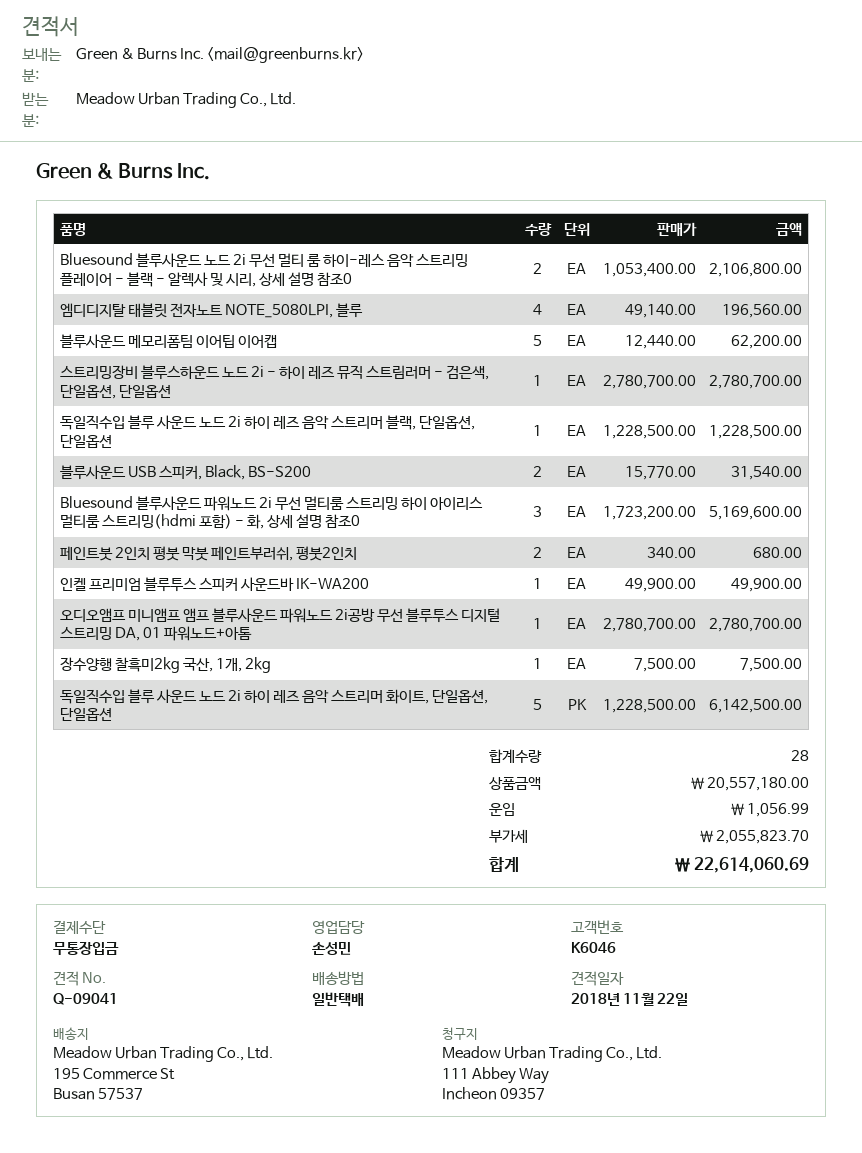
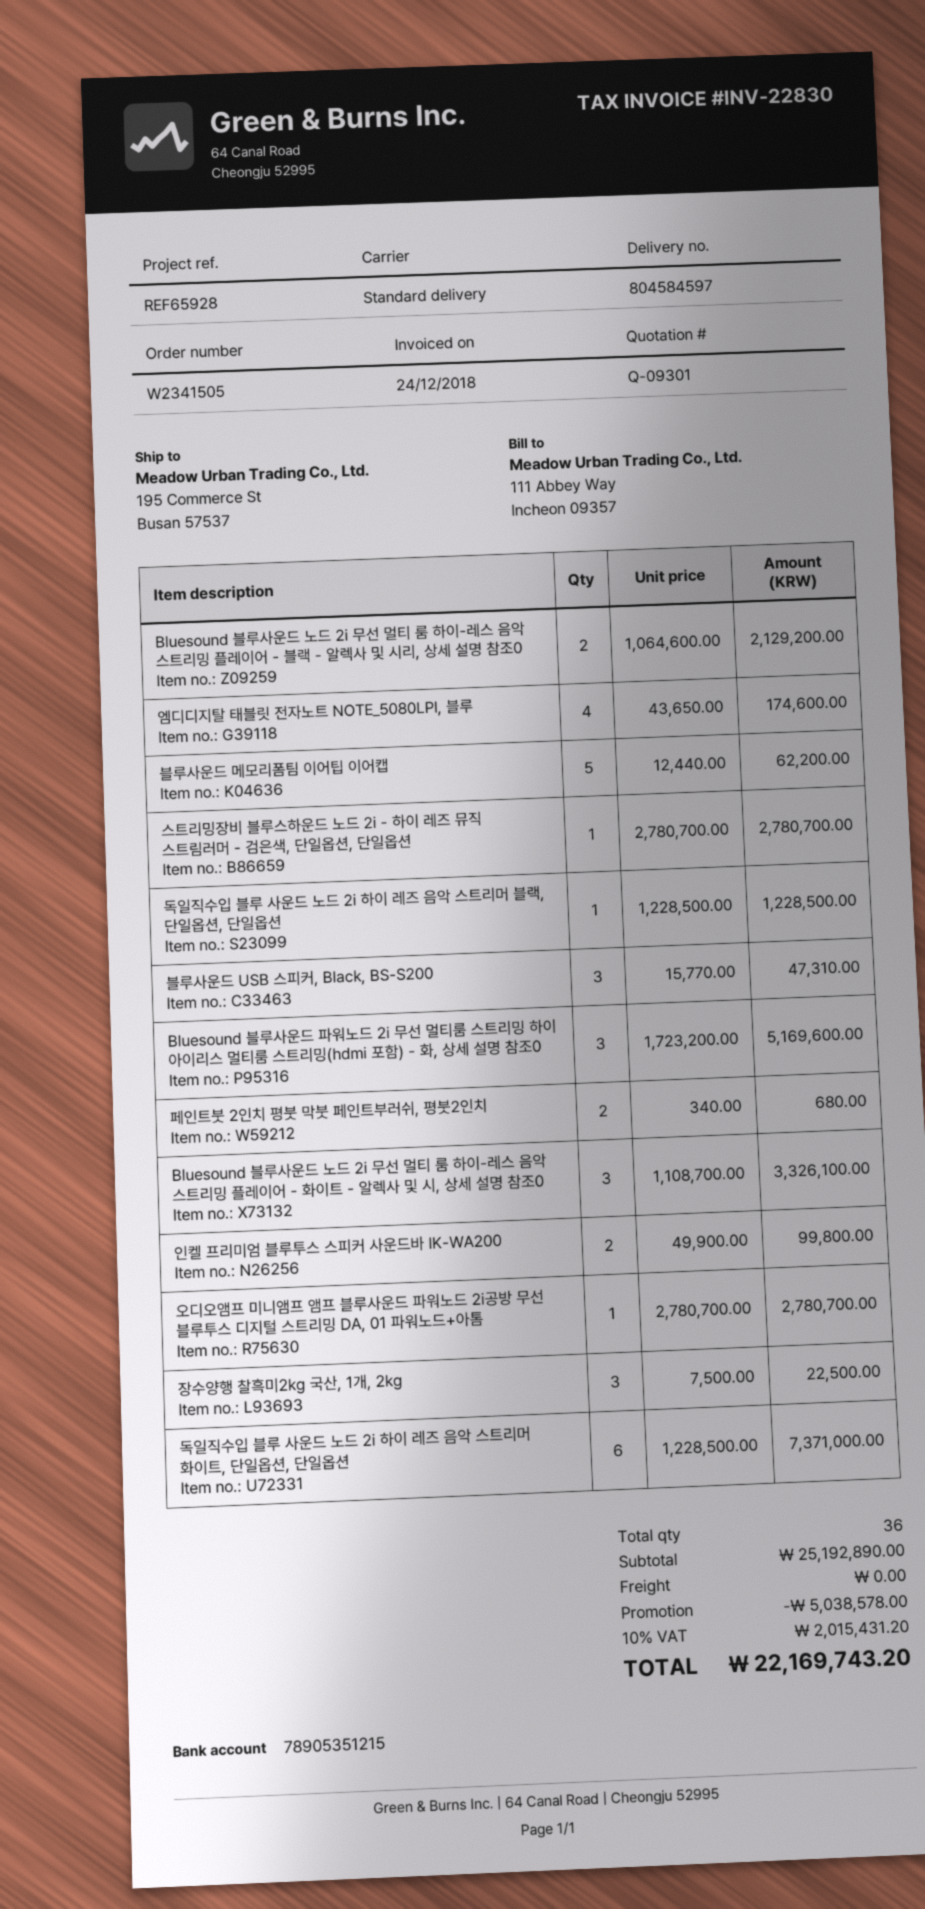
quote number: Q-09041 -> Q-09301
Bluesound 블루사운드 노드 2i 무선 멀티 룸 하이-레스 음악 스트리밍 플레이어 - 블랙 - 알렉사 및 시리, 상세 설명 참조0: 2 x 1053400.00 = 2106800.00 -> 2 x 1064600.00 = 2129200.00
엠디디지탈 태블릿 전자노트 NOTE_5080LPI, 블루: 4 x 49140.00 = 196560.00 -> 4 x 43650.00 = 174600.00
블루사운드 USB 스피커, Black, BS-S200: 2 x 15770.00 = 31540.00 -> 3 x 15770.00 = 47310.00
인켈 프리미엄 블루투스 스피커 사운드바 IK-WA200: 1 x 49900.00 = 49900.00 -> 2 x 49900.00 = 99800.00
장수양행 찰흑미2kg 국산, 1개, 2kg: 1 x 7500.00 = 7500.00 -> 3 x 7500.00 = 22500.00
독일직수입 블루 사운드 노드 2i 하이 레즈 음악 스트리머 화이트, 단일옵션, 단일옵션: 5 x 1228500.00 = 6142500.00 -> 6 x 1228500.00 = 7371000.00
Bluesound 블루사운드 노드 2i 무선 멀티 룸 하이-레스 음악 스트리밍 플레이어 - 화이트 - 알렉사 및 시, 상세 설명 참조0: none -> 3 x 1108700.00 = 3326100.00
total quantity: 28 -> 36
subtotal: 20557180.00 -> 25192890.00
discount: none -> 5038578.00
shipping: 1056.99 -> 0.00
tax: 2055823.70 -> 2015431.20
total: 22614060.69 -> 22169743.20

